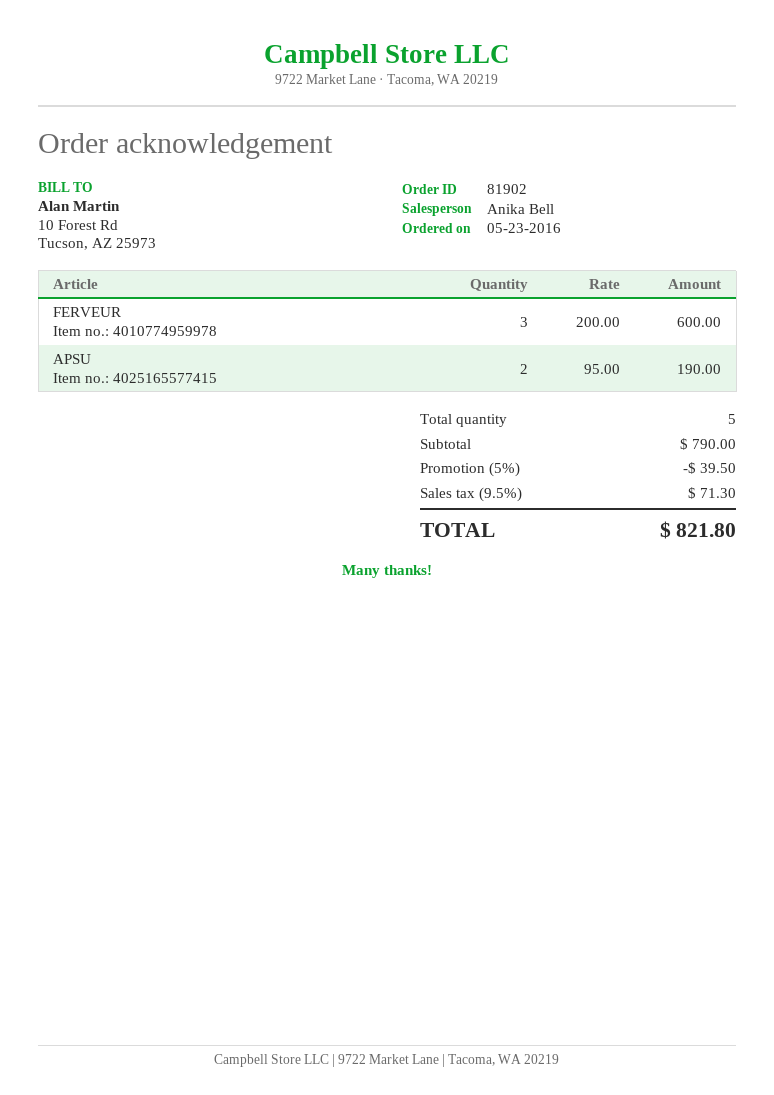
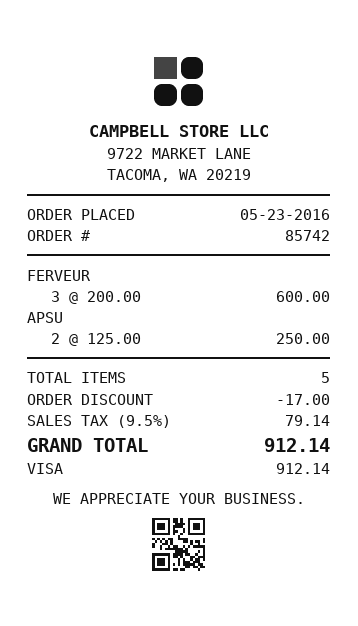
order number: 81902 -> 85742
APSU: 2 x 95.00 = 190.00 -> 2 x 125.00 = 250.00
discount: 39.50 -> 17.00
tax: 9.5% = 71.30 -> 9.5% = 79.14
total: 821.80 -> 912.14

